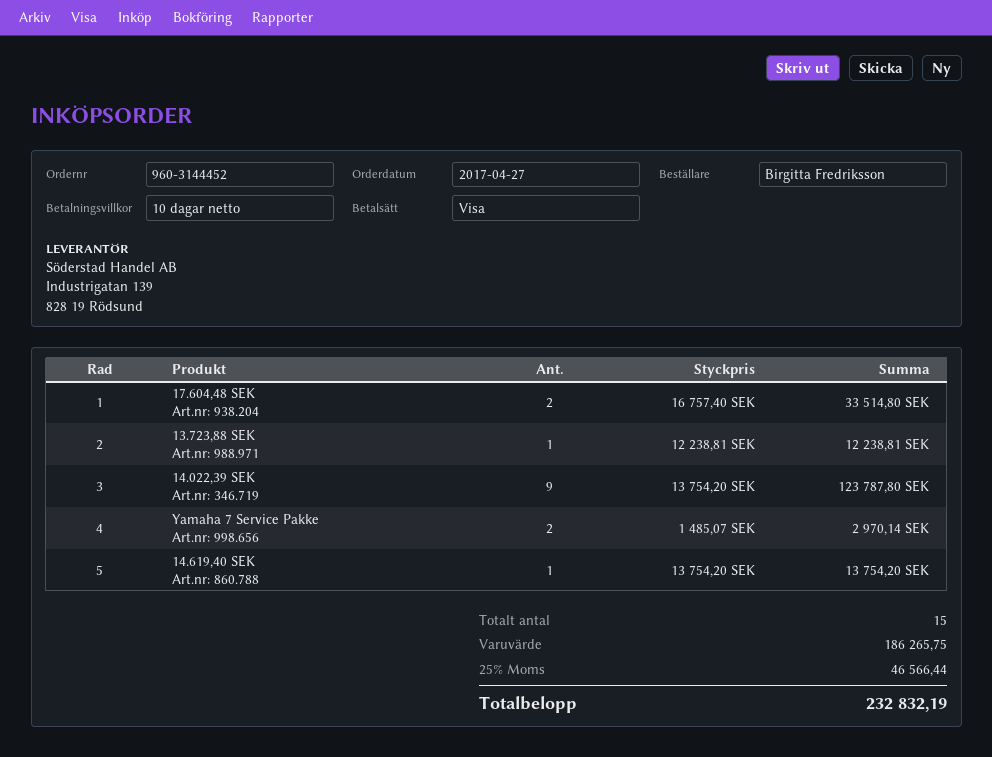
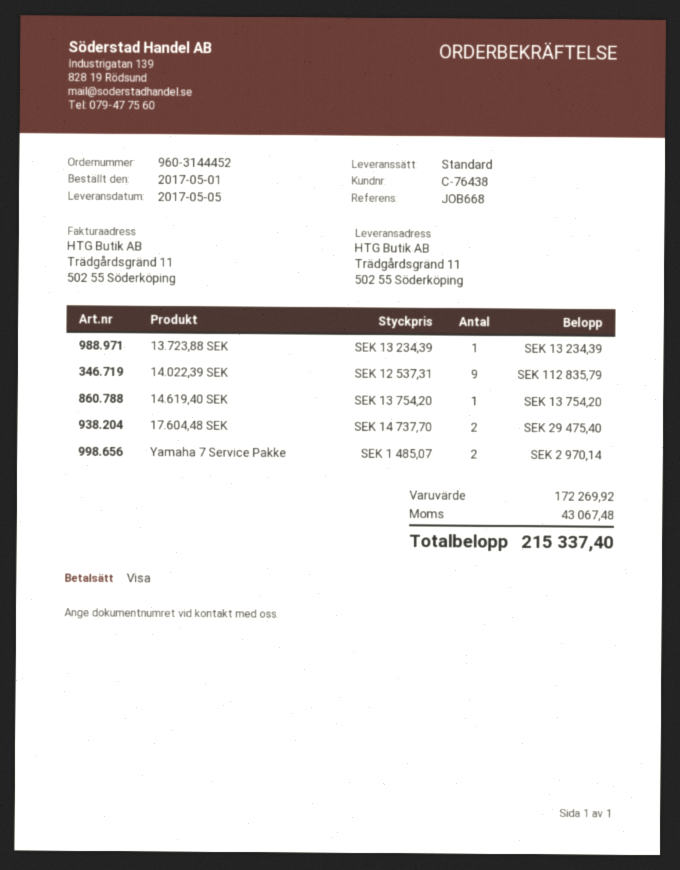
order date: 2017-04-27 -> 2017-05-01
17.604,48 SEK: 2 x 16757.40 = 33514.80 -> 2 x 14737.70 = 29475.40
13.723,88 SEK: 1 x 12238.81 = 12238.81 -> 1 x 13234.39 = 13234.39
14.022,39 SEK: 9 x 13754.20 = 123787.80 -> 9 x 12537.31 = 112835.79
subtotal: 186265.75 -> 172269.92
tax: 46566.44 -> 43067.48
total: 232832.19 -> 215337.40

